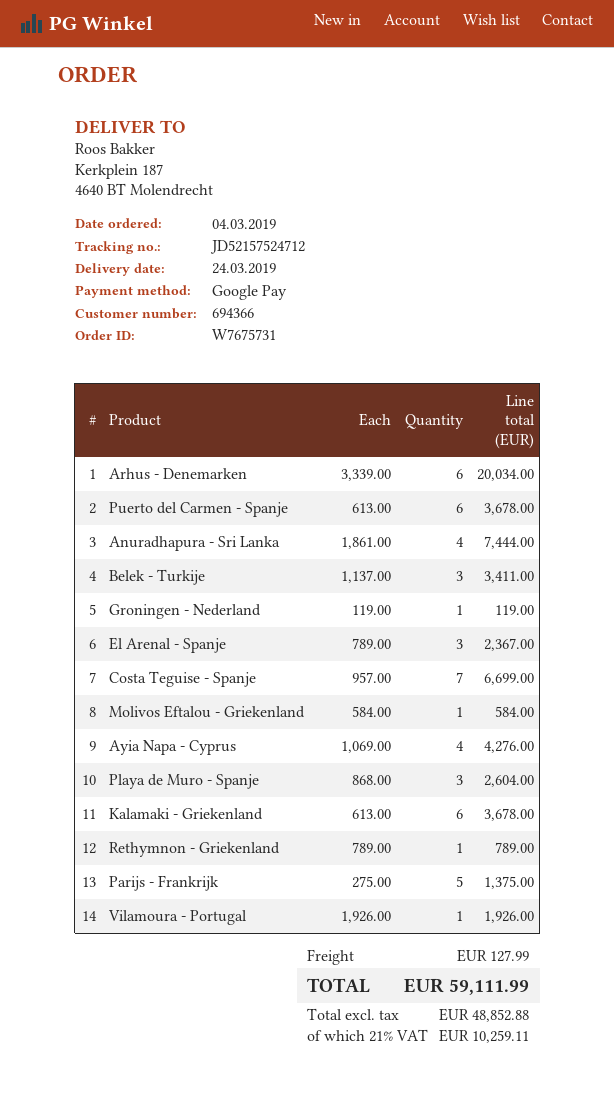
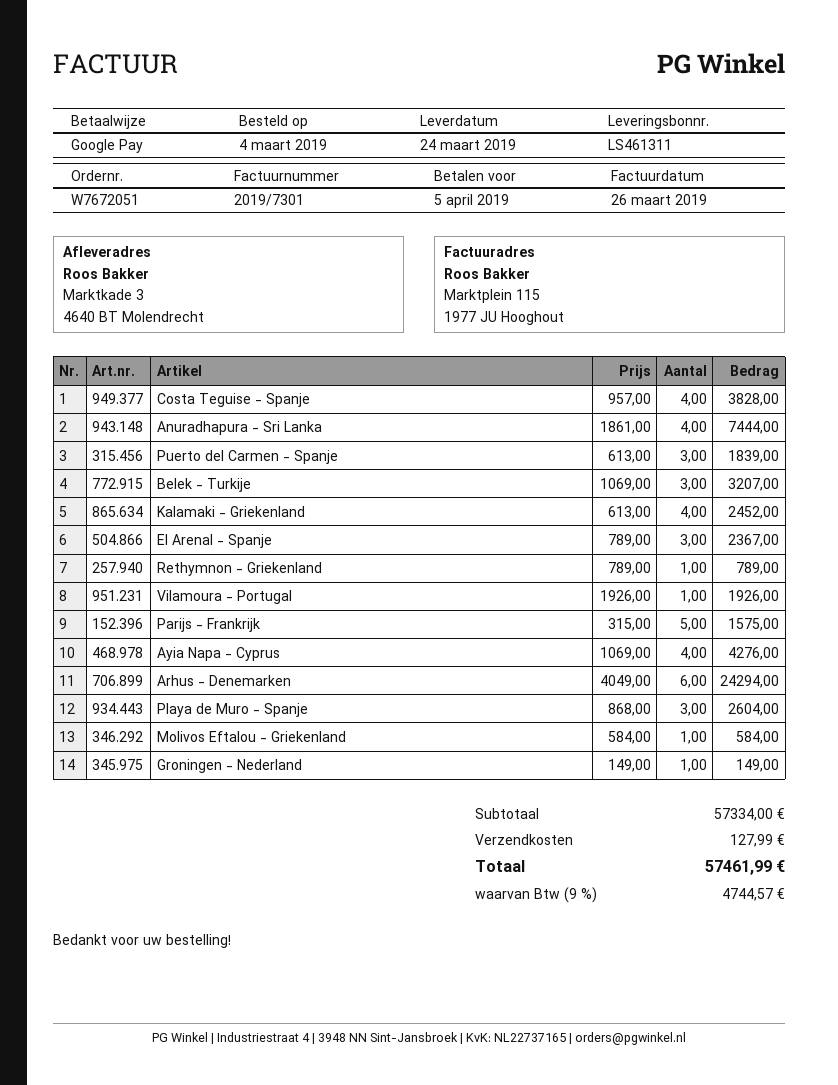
order number: W7675731 -> W7672051
ship to: Kerkplein 187, 4640 BT Molendrecht -> Marktkade 3, 4640 BT Molendrecht
Arhus - Denemarken: 6 x 3339.00 = 20034.00 -> 6 x 4049.00 = 24294.00
Puerto del Carmen - Spanje: 6 x 613.00 = 3678.00 -> 3 x 613.00 = 1839.00
Belek - Turkije: 3 x 1137.00 = 3411.00 -> 3 x 1069.00 = 3207.00
Groningen - Nederland: 1 x 119.00 = 119.00 -> 1 x 149.00 = 149.00
Costa Teguise - Spanje: 7 x 957.00 = 6699.00 -> 4 x 957.00 = 3828.00
Kalamaki - Griekenland: 6 x 613.00 = 3678.00 -> 4 x 613.00 = 2452.00
Parijs - Frankrijk: 5 x 275.00 = 1375.00 -> 5 x 315.00 = 1575.00
tax: 21% = 10259.11 -> 9% = 4744.57
total: 59111.99 -> 57461.99

